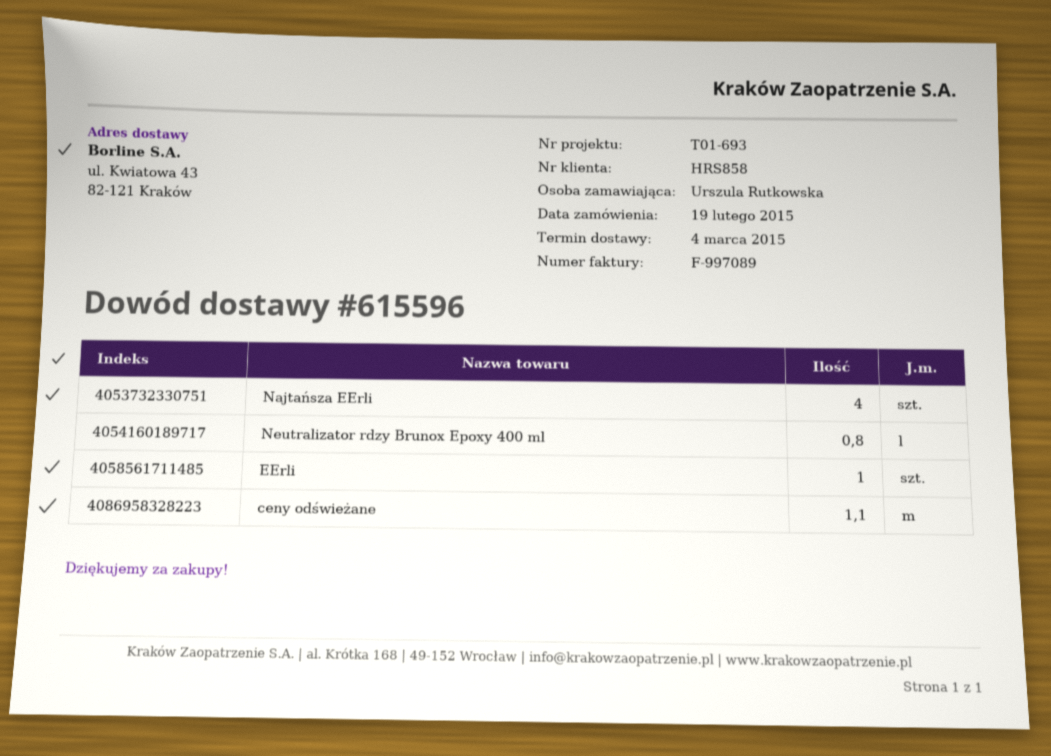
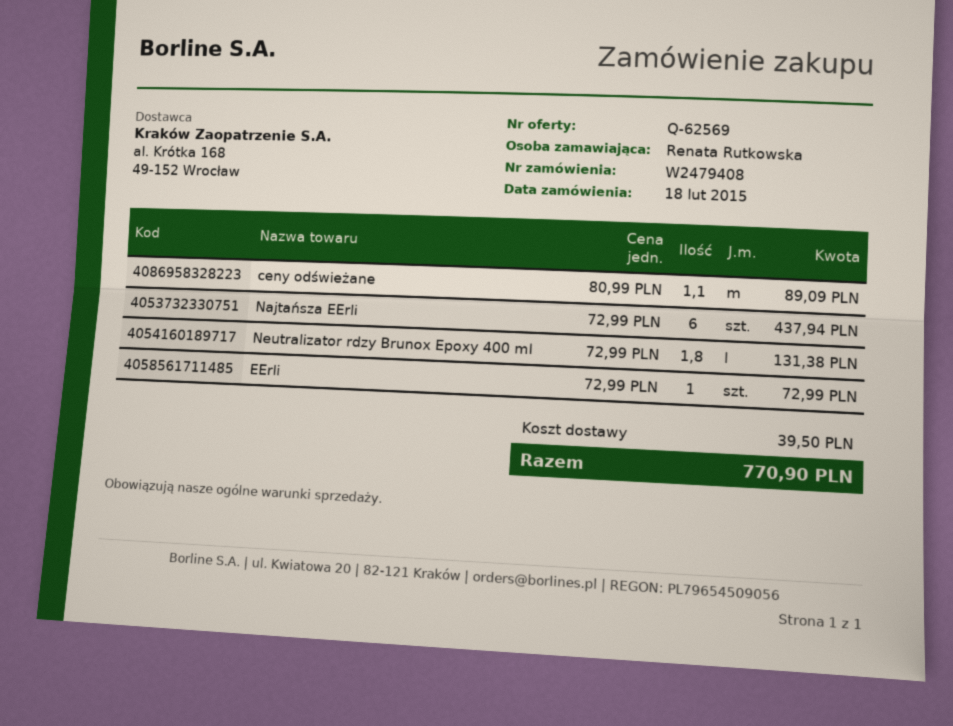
order date: 2015-02-19 -> 2015-02-18
ordered by: Urszula Rutkowska -> Renata Rutkowska
Najtańsza EErli: 4 -> 6
Neutralizator rdzy Brunox Epoxy 400 ml: 0.8 -> 1.8

